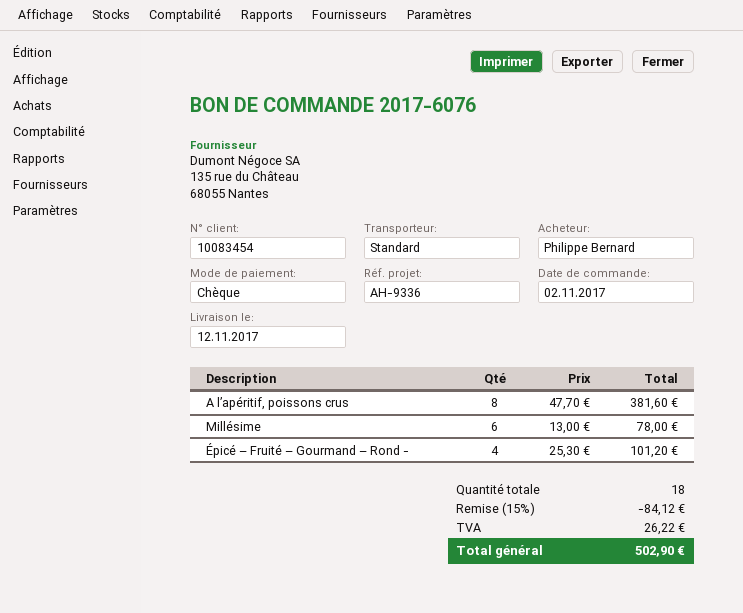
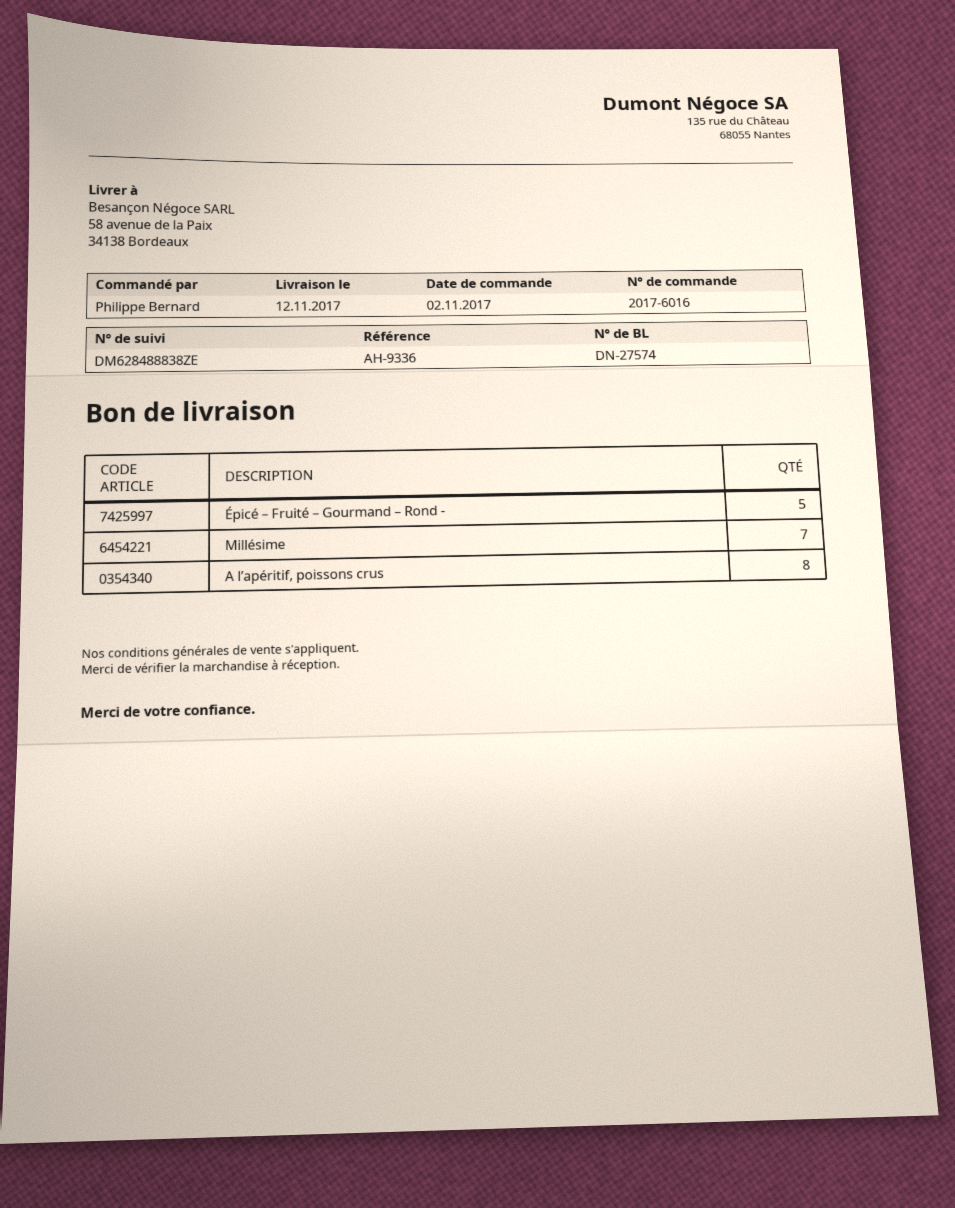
order number: 2017-6076 -> 2017-6016
Millésime: 6 -> 7
Épicé – Fruité – Gourmand – Rond -: 4 -> 5

